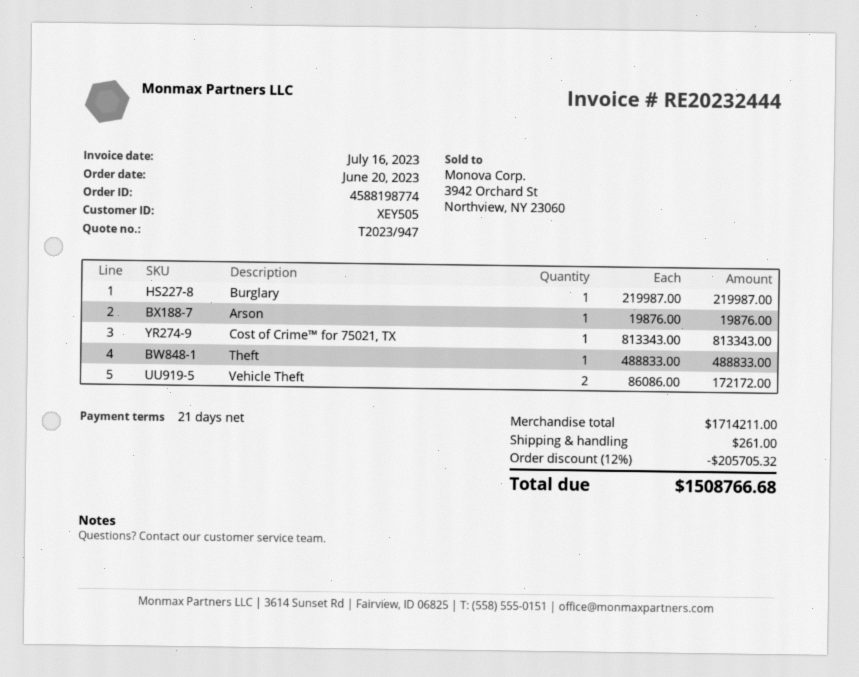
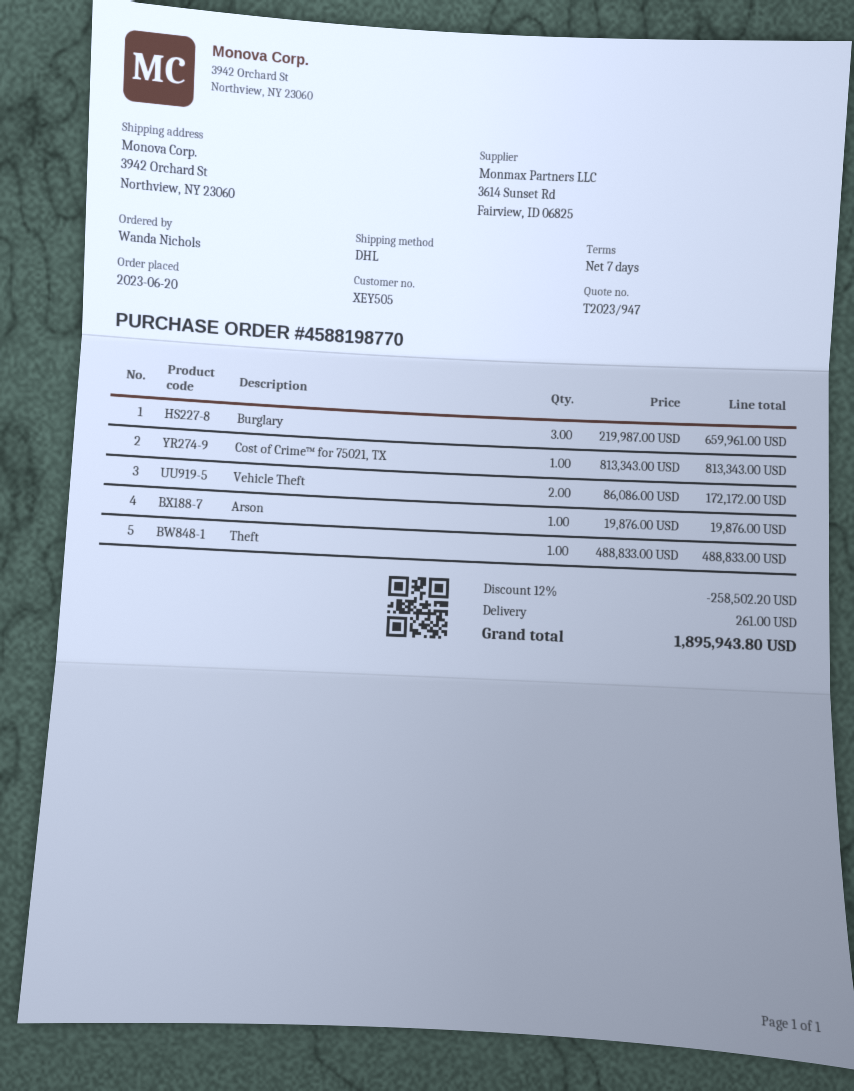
order number: 4588198774 -> 4588198770
payment terms: 21 days -> 7 days
Burglary: 1 x 219987.00 = 219987.00 -> 3 x 219987.00 = 659961.00
discount: 12% = 205705.32 -> 12% = 258502.20
total: 1508766.68 -> 1895943.80

